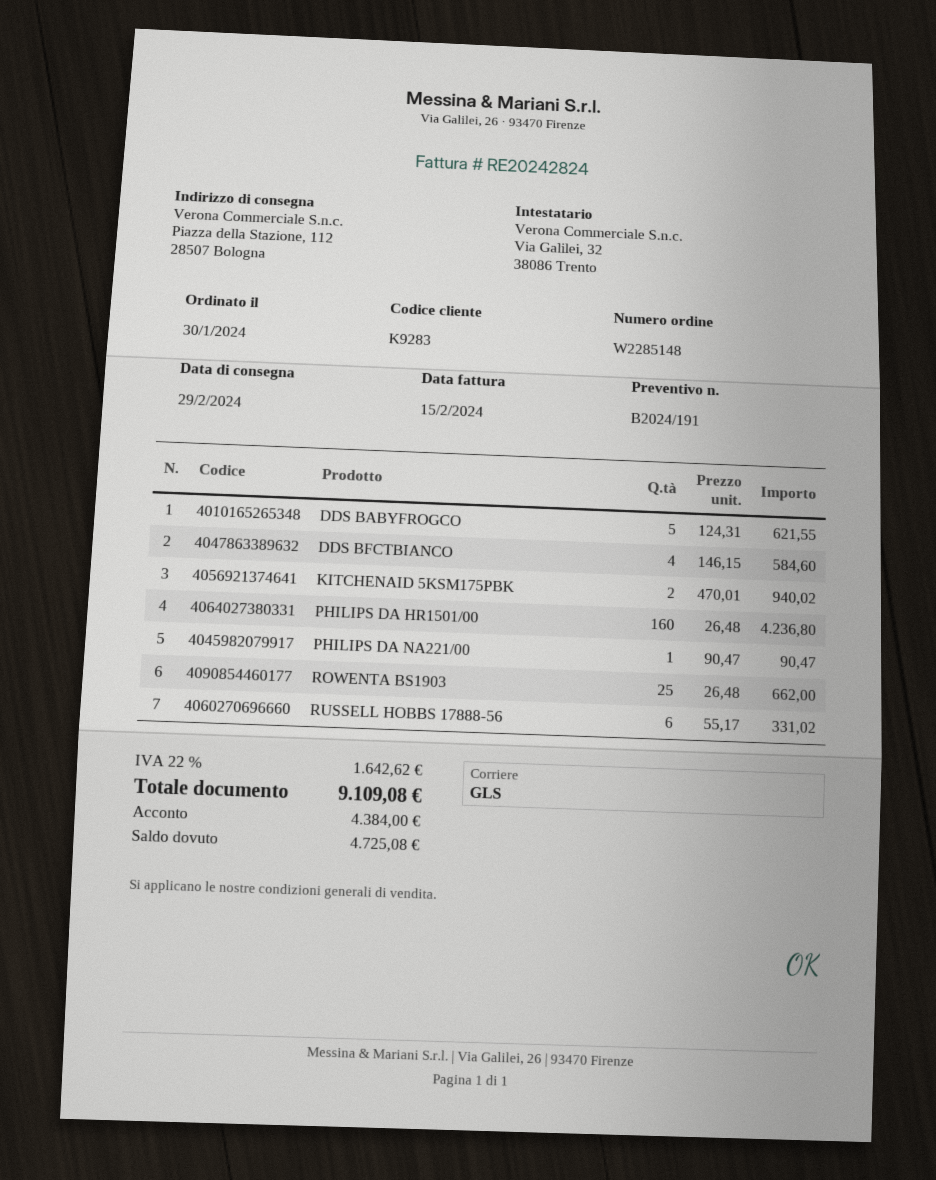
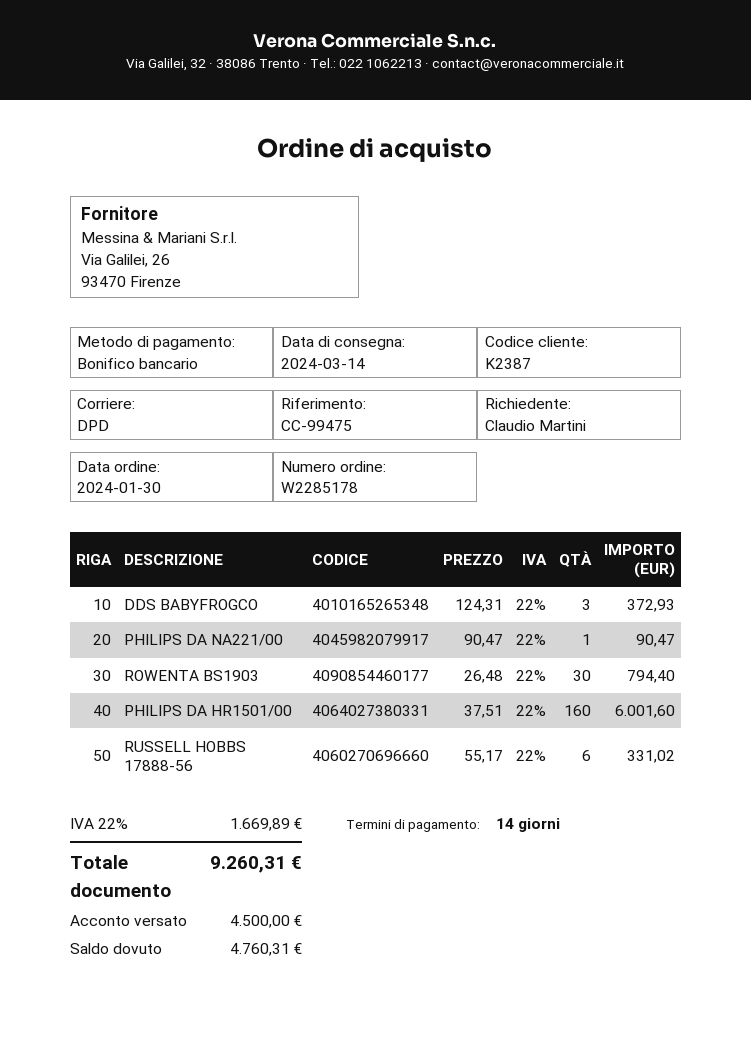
order number: W2285148 -> W2285178
delivery date: 2024-02-29 -> 2024-03-14
customer number: K9283 -> K2387
shipping method: GLS -> DPD
DDS BABYFROGCO: 5 x 124.31 = 621.55 -> 3 x 124.31 = 372.93
DDS BFCTBIANCO: 4 x 146.15 = 584.60 -> none
KITCHENAID 5KSM175PBK: 2 x 470.01 = 940.02 -> none
PHILIPS DA HR1501/00: 160 x 26.48 = 4236.80 -> 160 x 37.51 = 6001.60
ROWENTA BS1903: 25 x 26.48 = 662.00 -> 30 x 26.48 = 794.40
tax: 22% = 1642.62 -> 22% = 1669.89
total: 9109.08 -> 9260.31
deposit: 4384.00 -> 4500.00
balance: 4725.08 -> 4760.31

